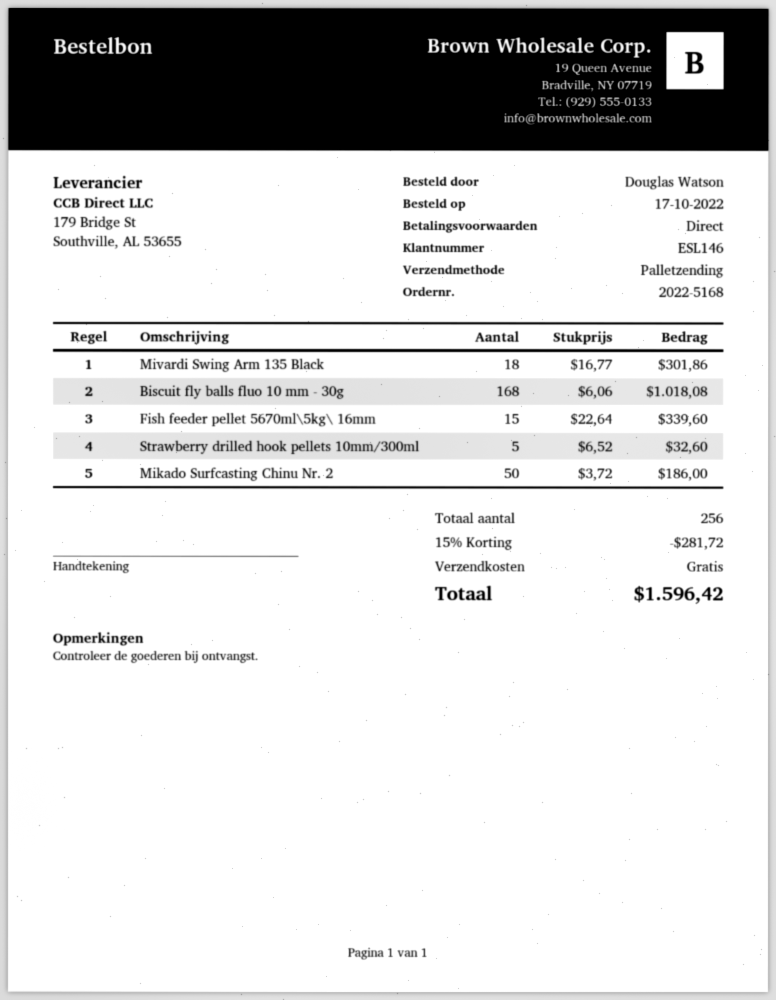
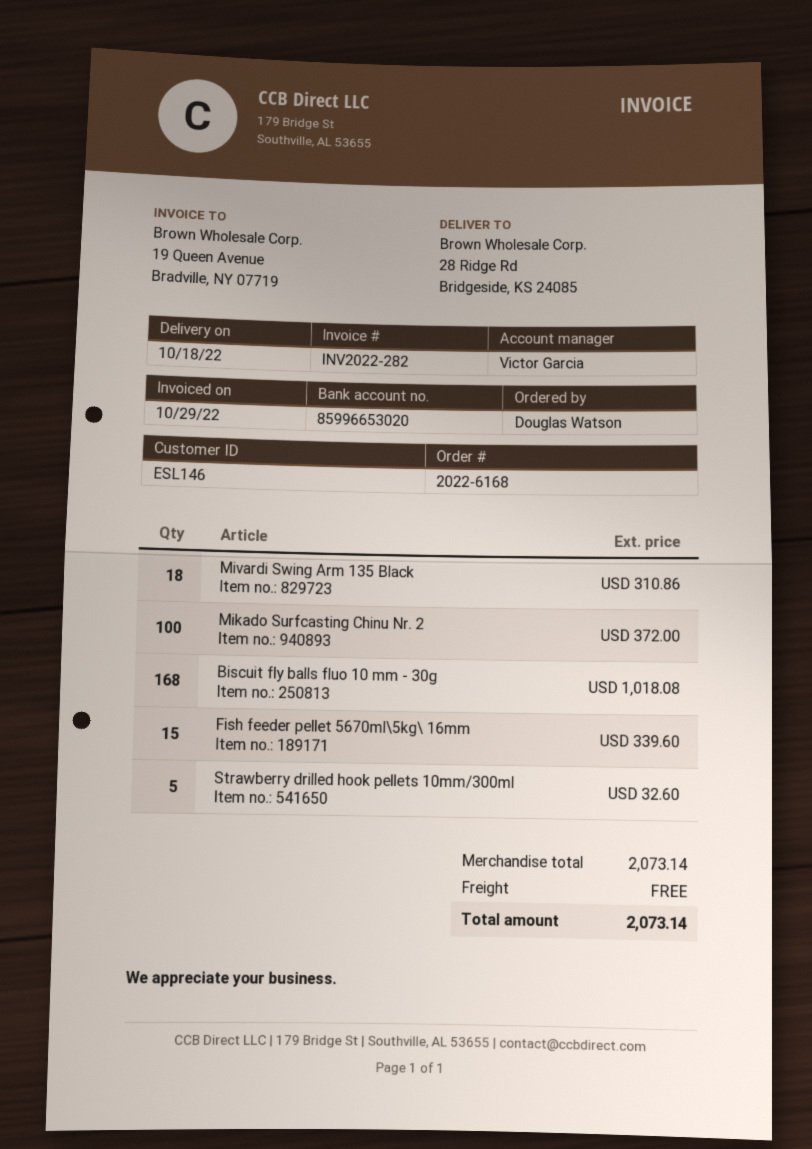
order number: 2022-5168 -> 2022-6168
Mivardi Swing Arm 135 Black: 18 for 301.86 -> 18 for 310.86
Mikado Surfcasting Chinu Nr. 2: 50 for 186.00 -> 100 for 372.00
discount: 15% = 281.72 -> none
total: 1596.42 -> 2073.14

